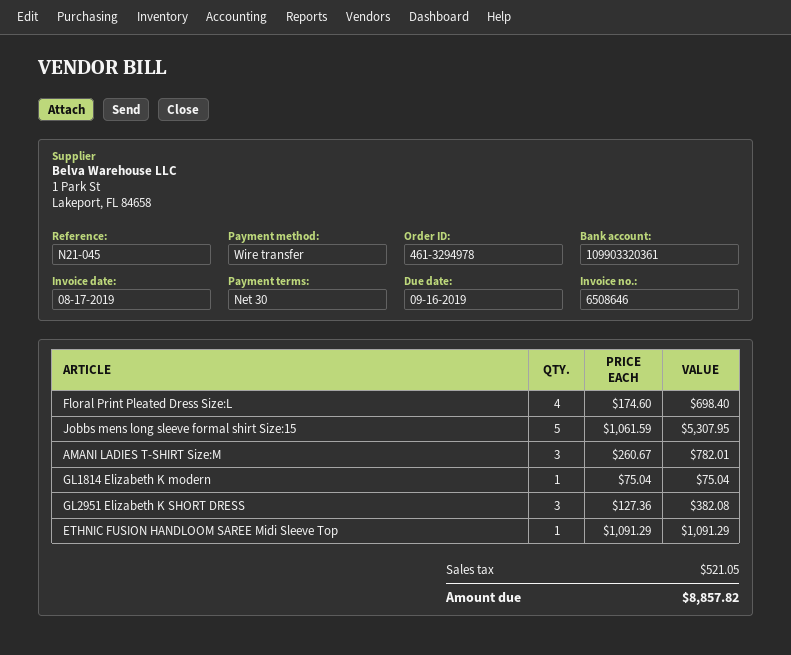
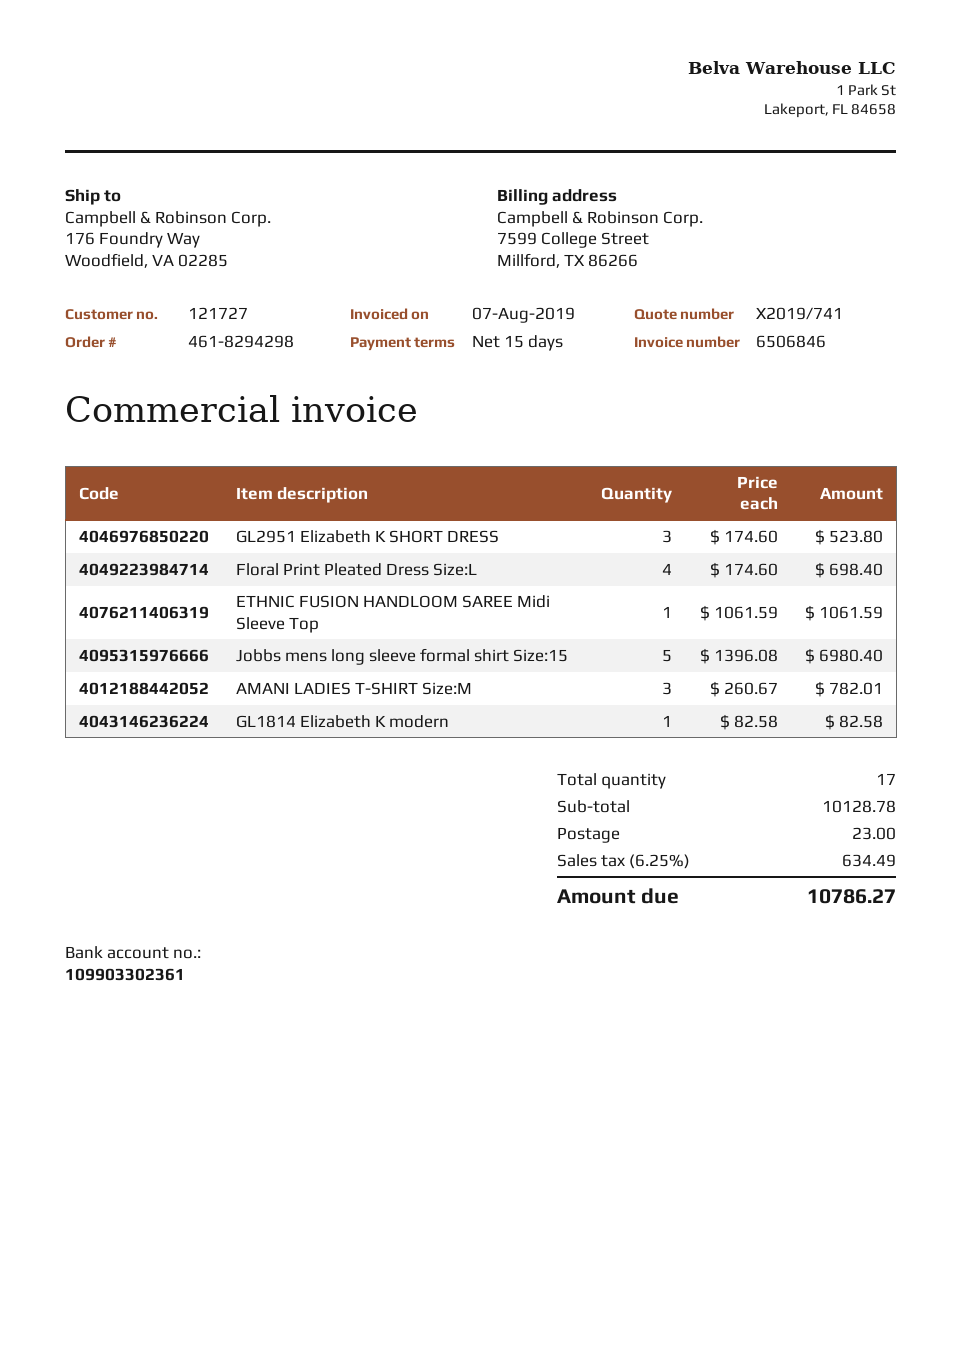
order number: 461-3294978 -> 461-8294298
invoice number: 6508646 -> 6506846
invoice date: 2019-08-17 -> 2019-08-07
payment terms: 30 days -> 15 days
bank account: 109903320361 -> 109903302361
Jobbs mens long sleeve formal shirt Size:15: 5 x 1061.59 = 5307.95 -> 5 x 1396.08 = 6980.40
GL1814 Elizabeth K modern: 1 x 75.04 = 75.04 -> 1 x 82.58 = 82.58
GL2951 Elizabeth K SHORT DRESS: 3 x 127.36 = 382.08 -> 3 x 174.60 = 523.80
ETHNIC FUSION HANDLOOM SAREE Midi Sleeve Top: 1 x 1091.29 = 1091.29 -> 1 x 1061.59 = 1061.59
shipping: none -> 23.00
tax: 521.05 -> 634.49
total: 8857.82 -> 10786.27

